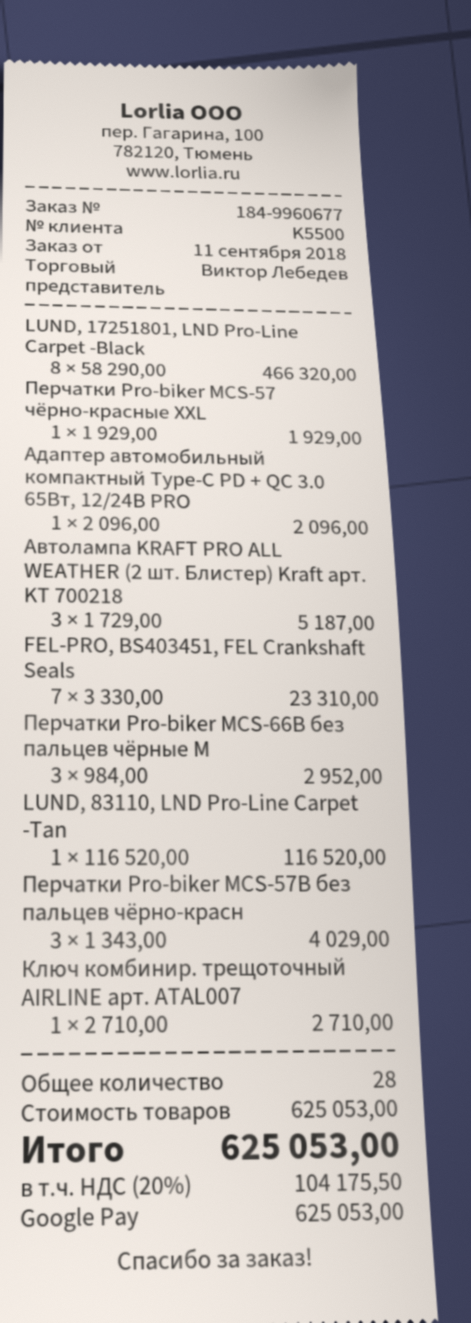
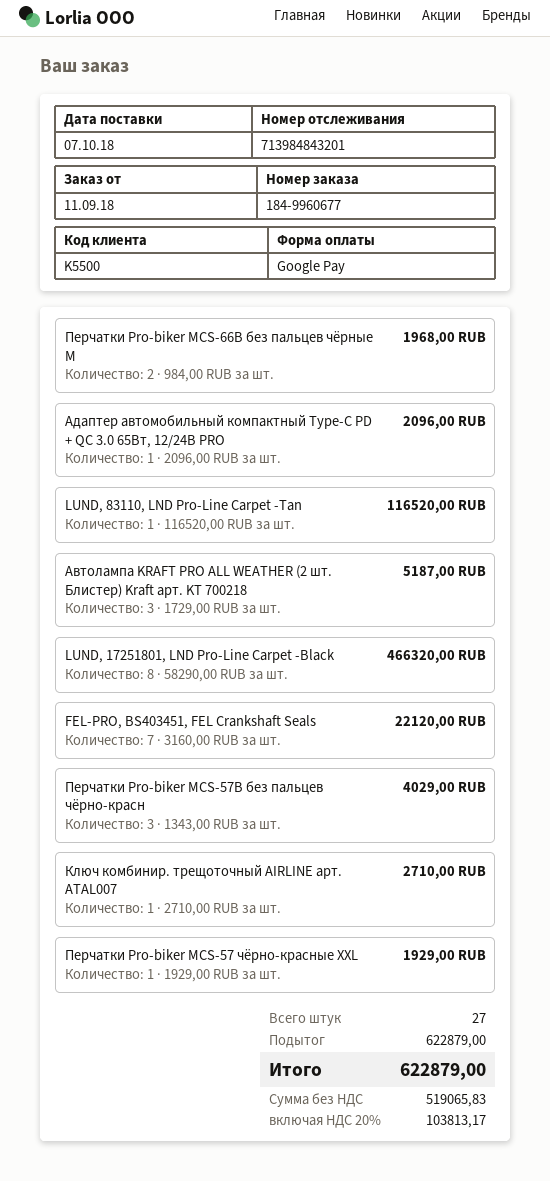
FEL-PRO, BS403451, FEL Crankshaft Seals: 7 x 3330.00 = 23310.00 -> 7 x 3160.00 = 22120.00
Перчатки Pro-biker MCS-66B без пальцев чёрные M: 3 x 984.00 = 2952.00 -> 2 x 984.00 = 1968.00
total quantity: 28 -> 27
subtotal: 625053.00 -> 622879.00
tax: 20% = 104175.50 -> 20% = 103813.17
total: 625053.00 -> 622879.00

